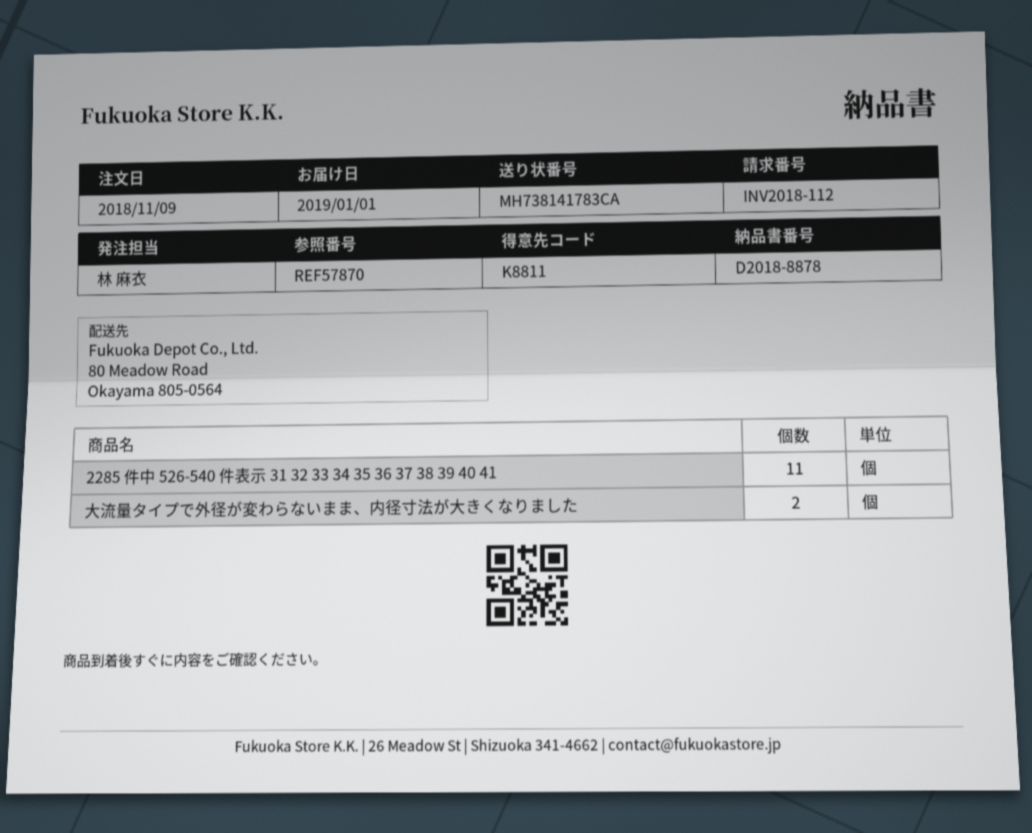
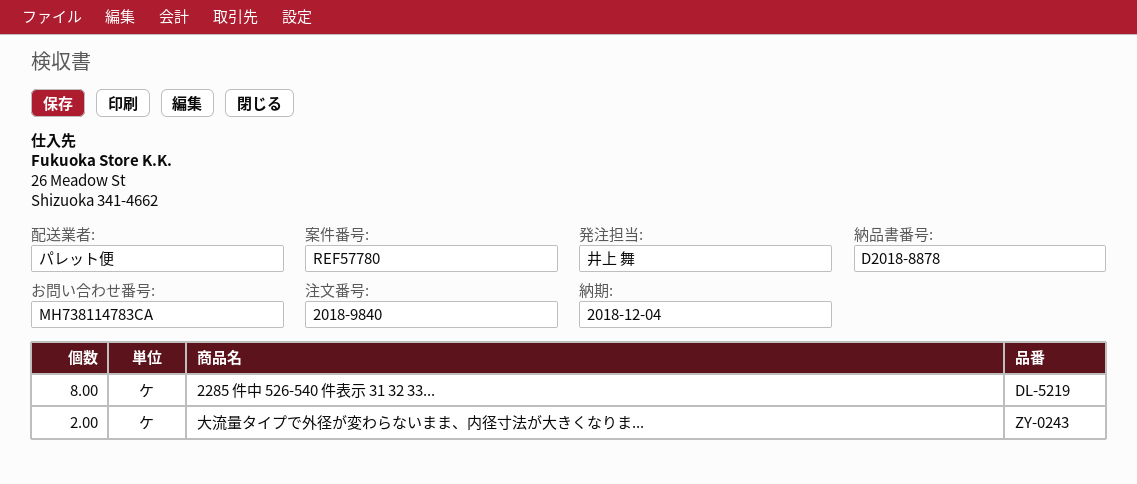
delivery date: 2019-01-01 -> 2018-12-04
reference: REF57870 -> REF57780
ordered by: 林 麻衣 -> 井上 舞
tracking number: MH738141783CA -> MH738114783CA
2285 件中 526-540 件表示 31 32 33 34 35 36 37 38 39 40 41: 11 -> 8

